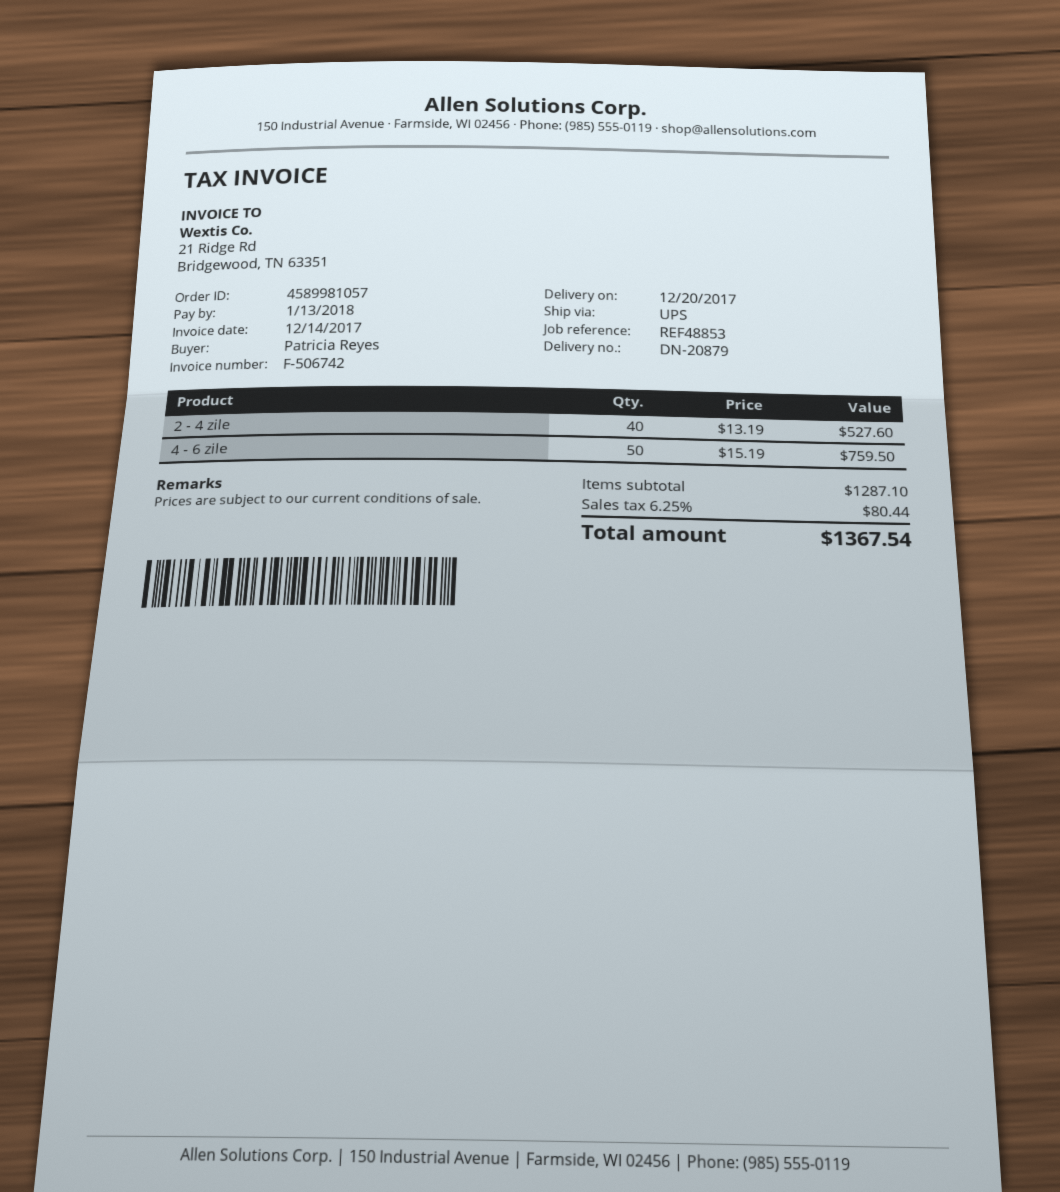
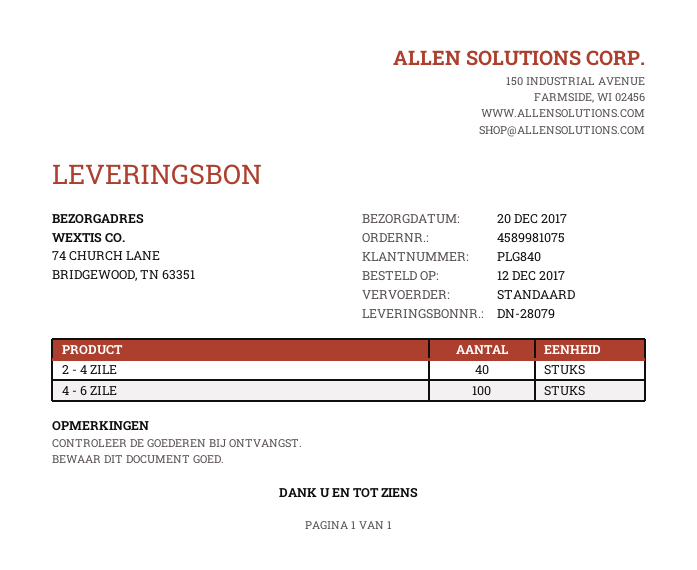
order number: 4589981057 -> 4589981075
delivery note number: DN-20879 -> DN-28079
shipping method: UPS -> standard
4 - 6 zile: 50 -> 100

